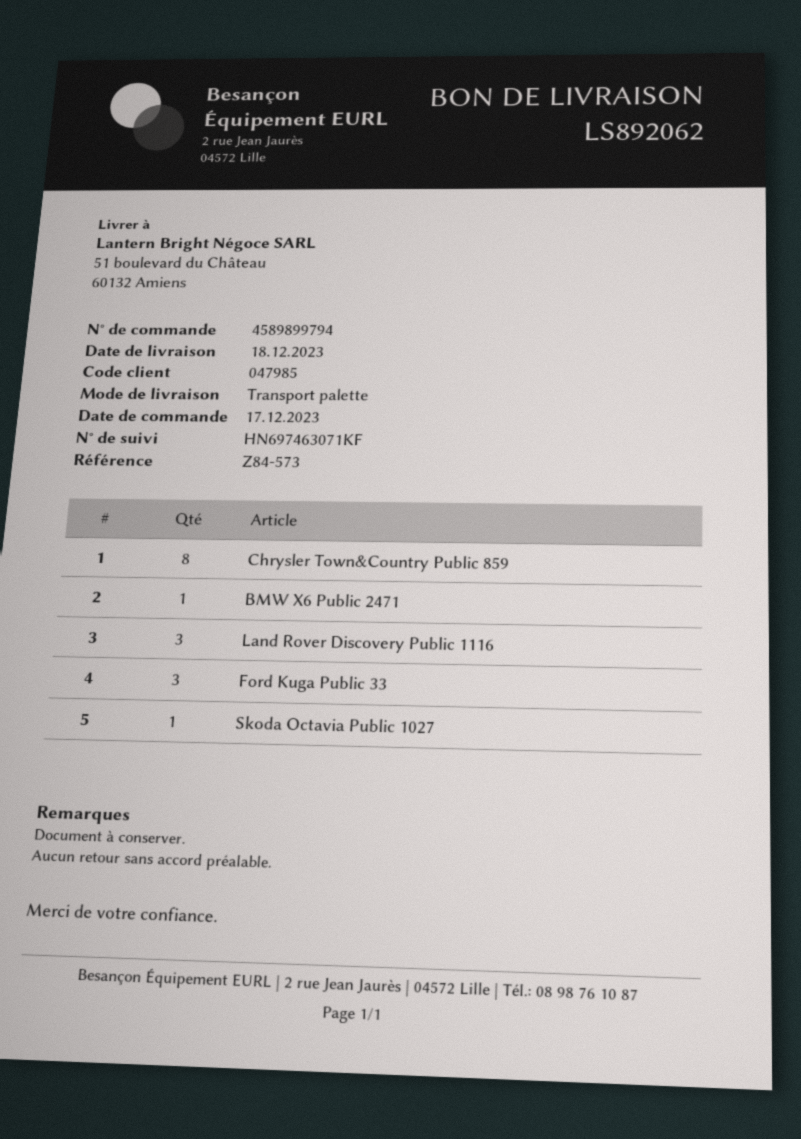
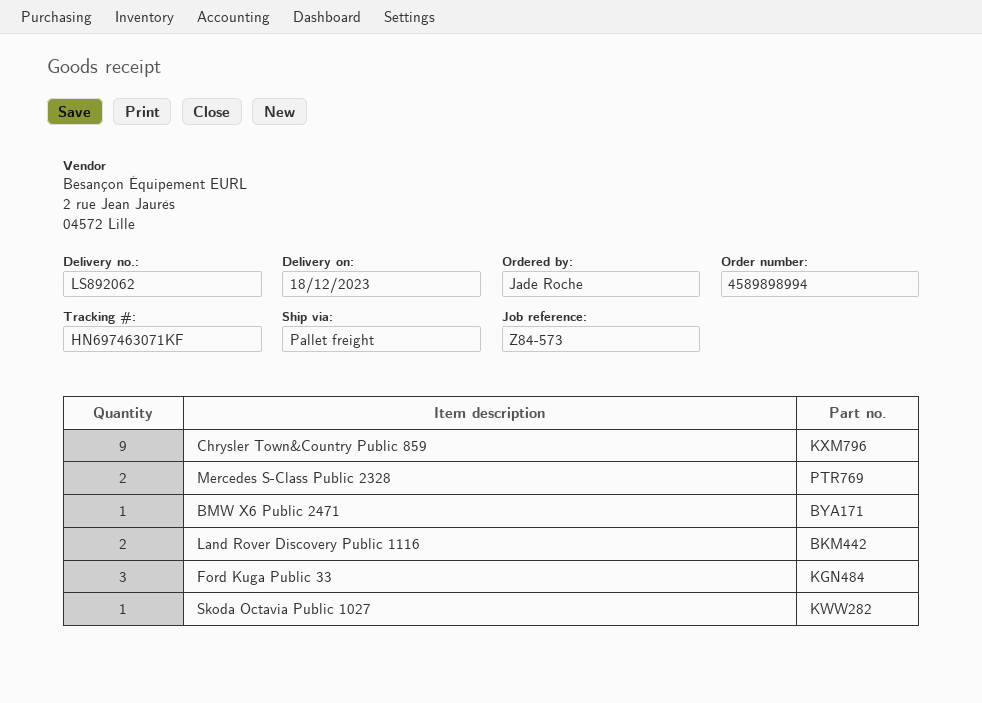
order number: 4589899794 -> 4589898994
Chrysler Town&Country Public 859: 8 -> 9
Land Rover Discovery Public 1116: 3 -> 2
Mercedes S-Class Public 2328: none -> 2

